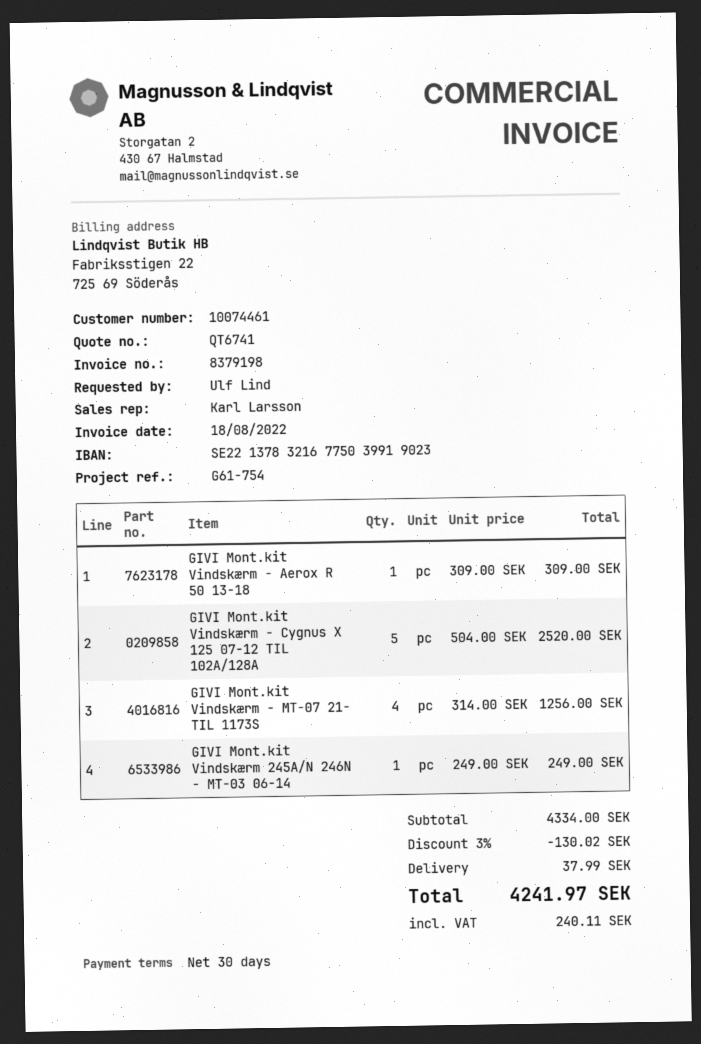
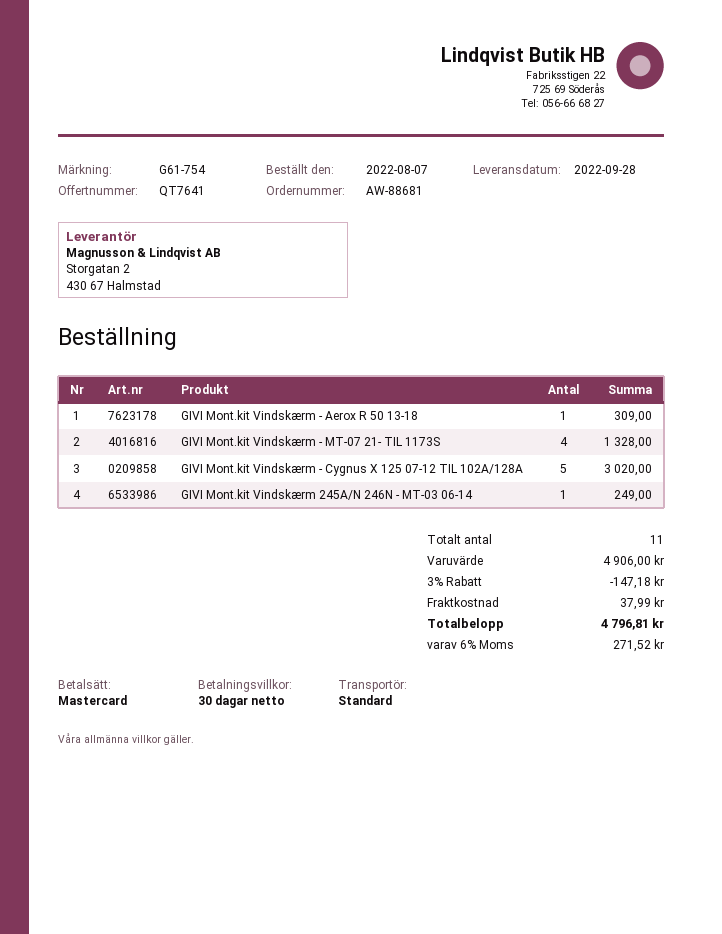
quote number: QT6741 -> QT7641
GIVI Mont.kit Vindskærm - Cygnus X 125 07-12 TIL 102A/128A: 5 for 2520.00 -> 5 for 3020.00
GIVI Mont.kit Vindskærm - MT-07 21- TIL 1173S: 4 for 1256.00 -> 4 for 1328.00
subtotal: 4334.00 -> 4906.00
discount: 3% = 130.02 -> 3% = 147.18
tax: 240.11 -> 271.52
total: 4241.97 -> 4796.81

